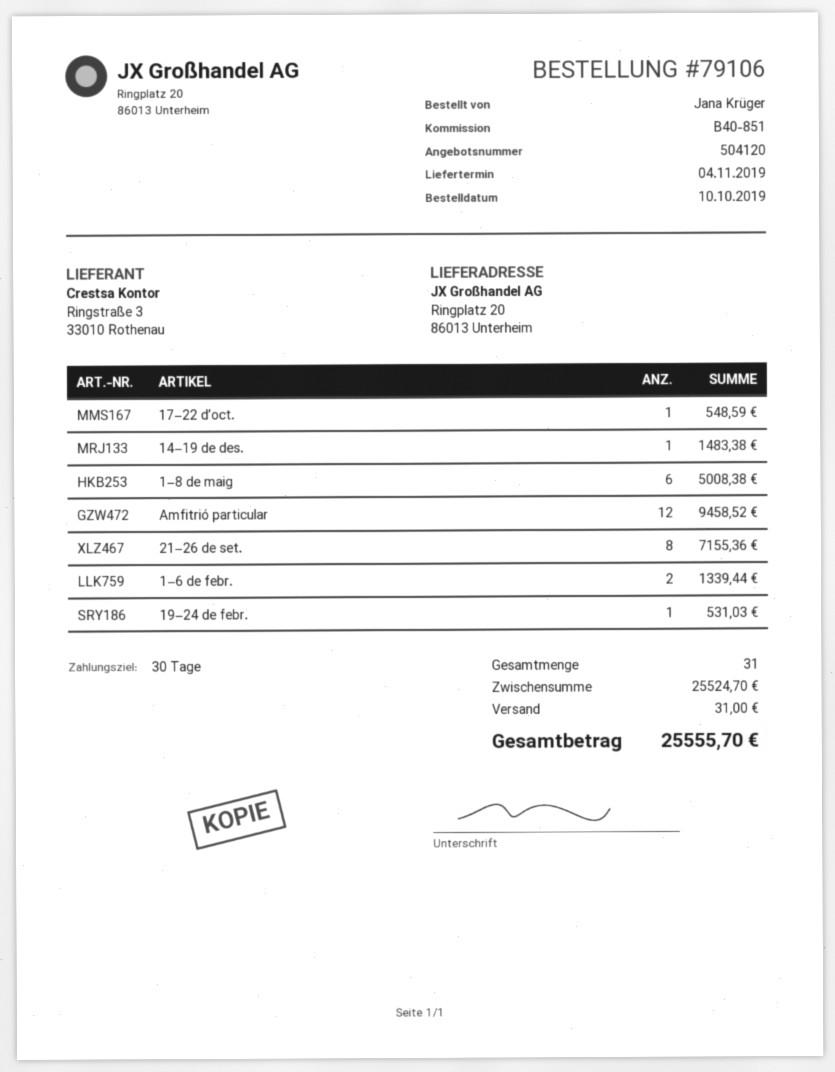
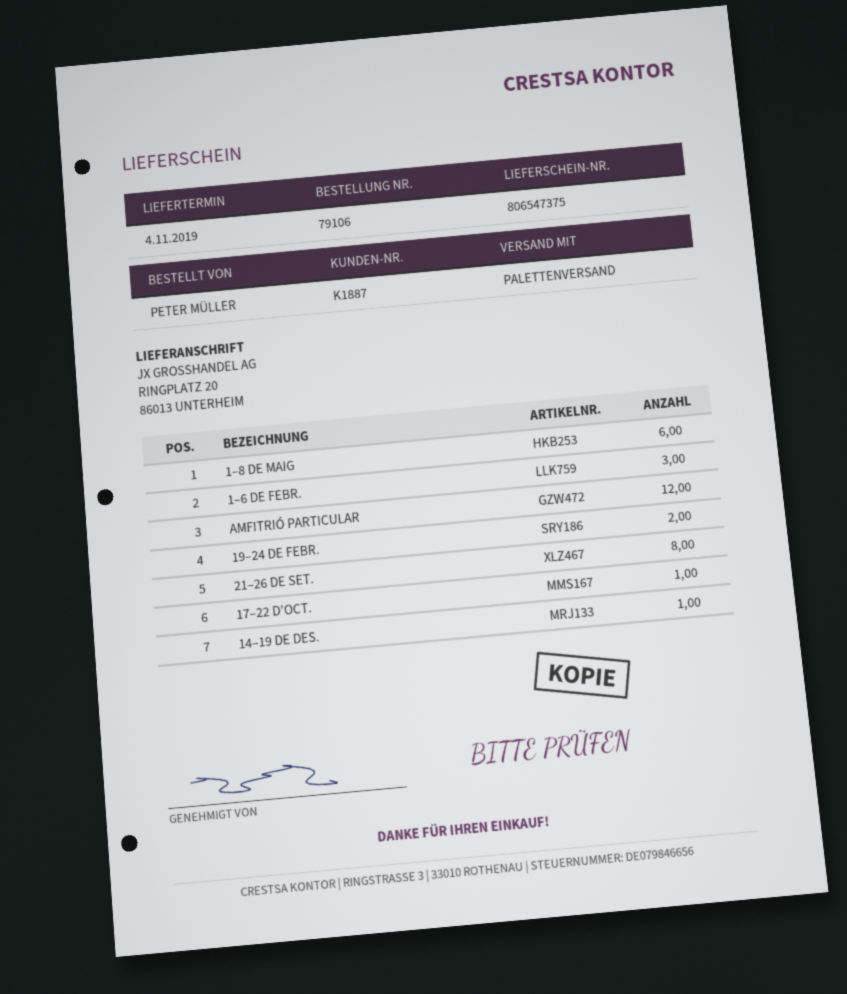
ordered by: Jana Krüger -> PETER MÜLLER
1–6 de febr.: 2 -> 3
19–24 de febr.: 1 -> 2

